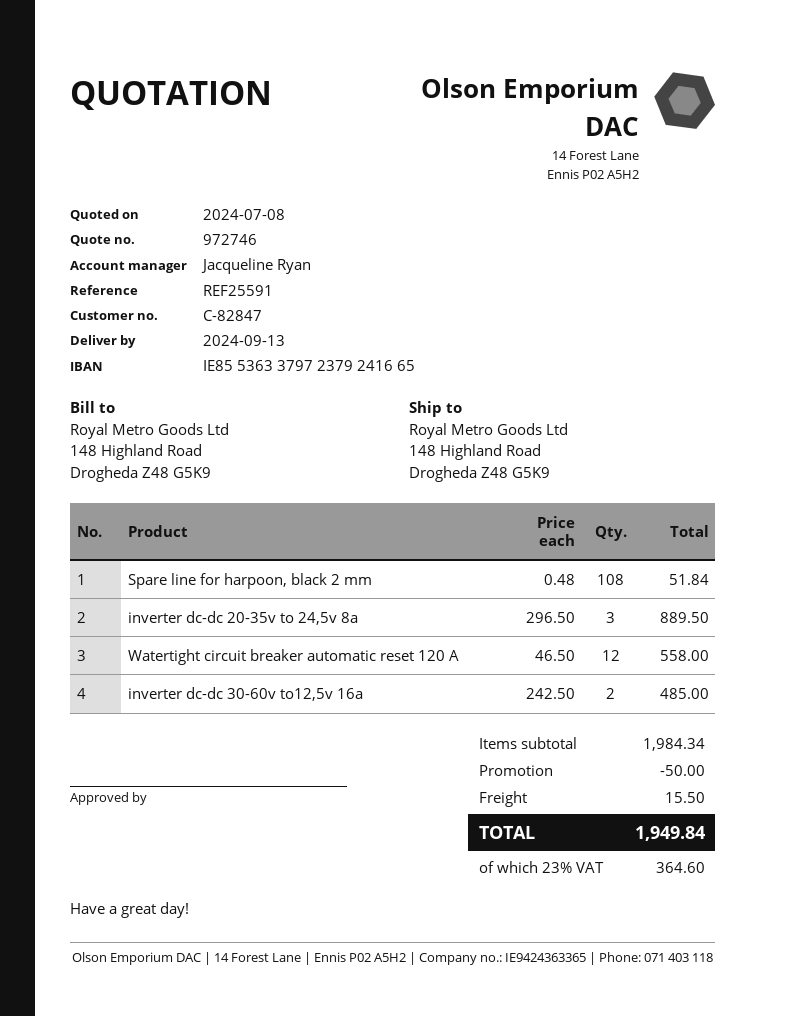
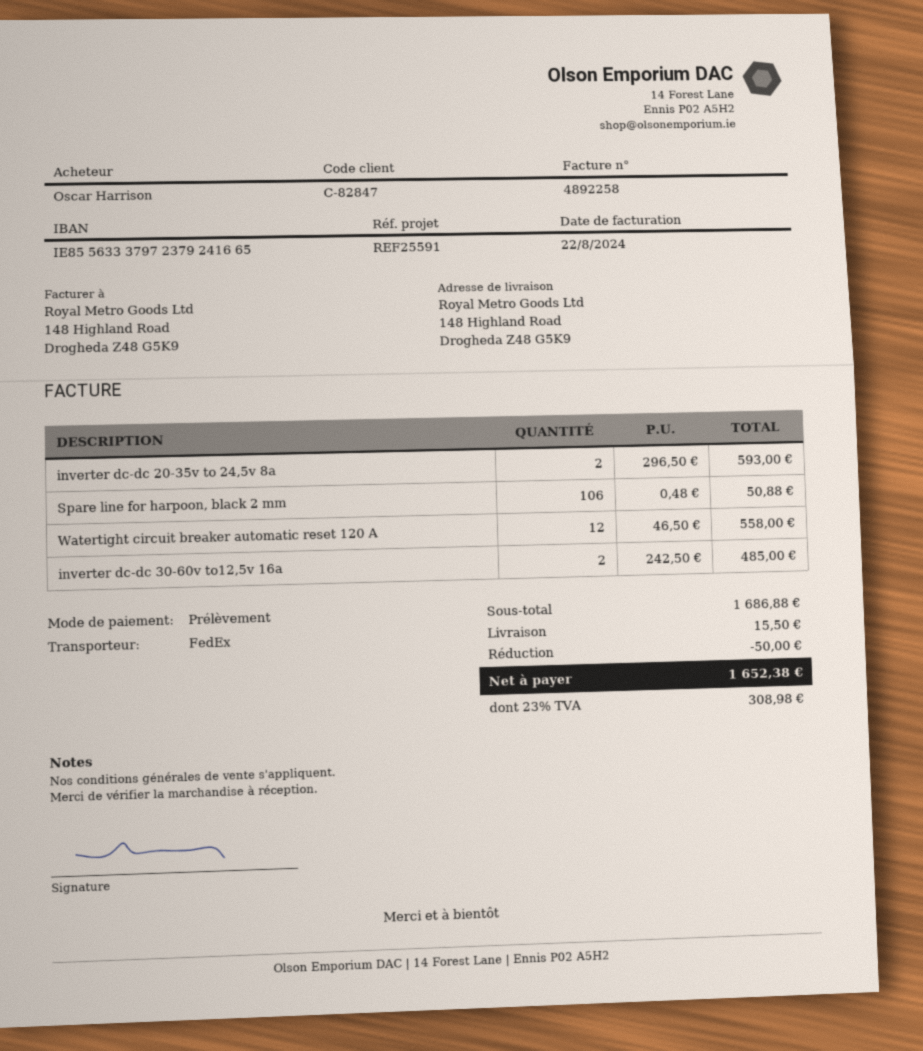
bank account: IE85536337972379241665 -> IE85563337972379241665
Spare line for harpoon, black 2 mm: 108 x 0.48 = 51.84 -> 106 x 0.48 = 50.88
inverter dc-dc 20-35v to 24,5v 8a: 3 x 296.50 = 889.50 -> 2 x 296.50 = 593.00
subtotal: 1984.34 -> 1686.88
tax: 23% = 364.60 -> 23% = 308.98
total: 1949.84 -> 1652.38

